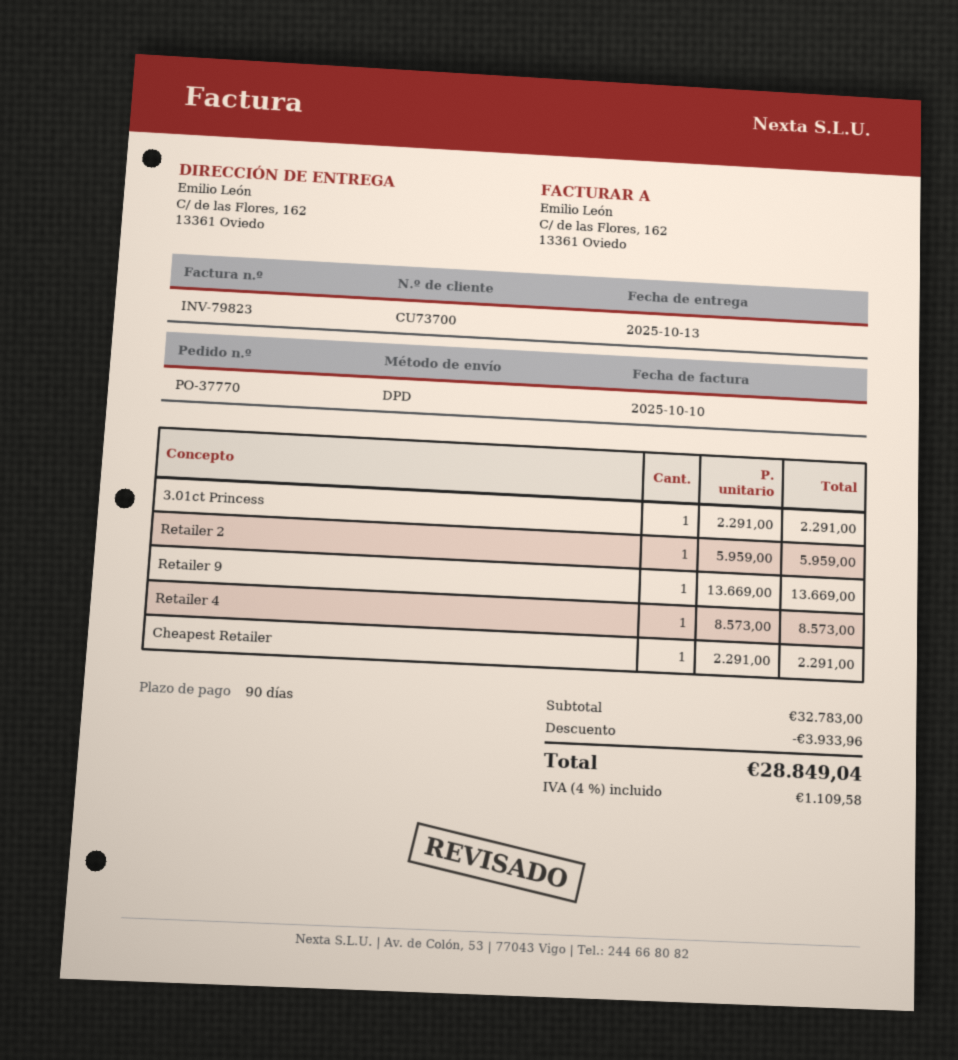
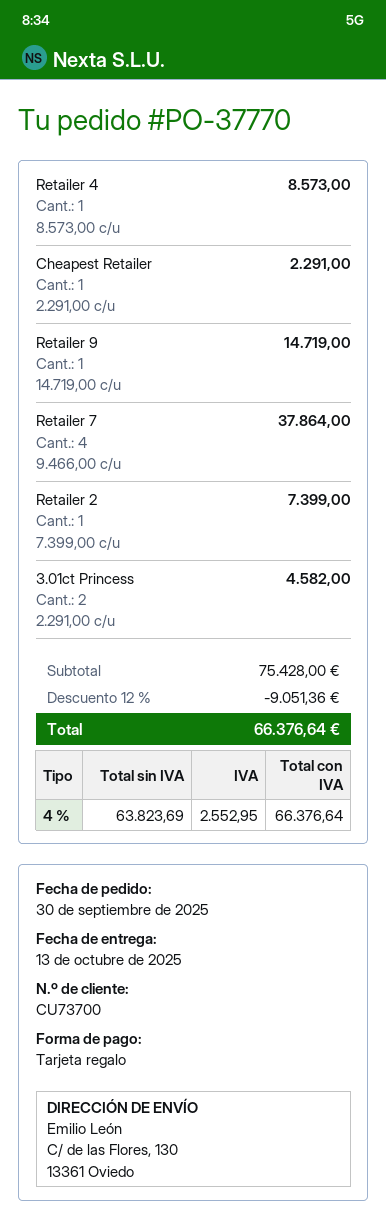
ship to: C/ de las Flores, 162, 13361 Oviedo -> C/ de las Flores, 130, 13361 Oviedo
3.01ct Princess: 1 x 2291.00 = 2291.00 -> 2 x 2291.00 = 4582.00
Retailer 2: 1 x 5959.00 = 5959.00 -> 1 x 7399.00 = 7399.00
Retailer 9: 1 x 13669.00 = 13669.00 -> 1 x 14719.00 = 14719.00
Retailer 7: none -> 4 x 9466.00 = 37864.00
subtotal: 32783.00 -> 75428.00
discount: 3933.96 -> 9051.36
tax: 4% = 1109.58 -> 4% = 2552.95
total: 28849.04 -> 66376.64

